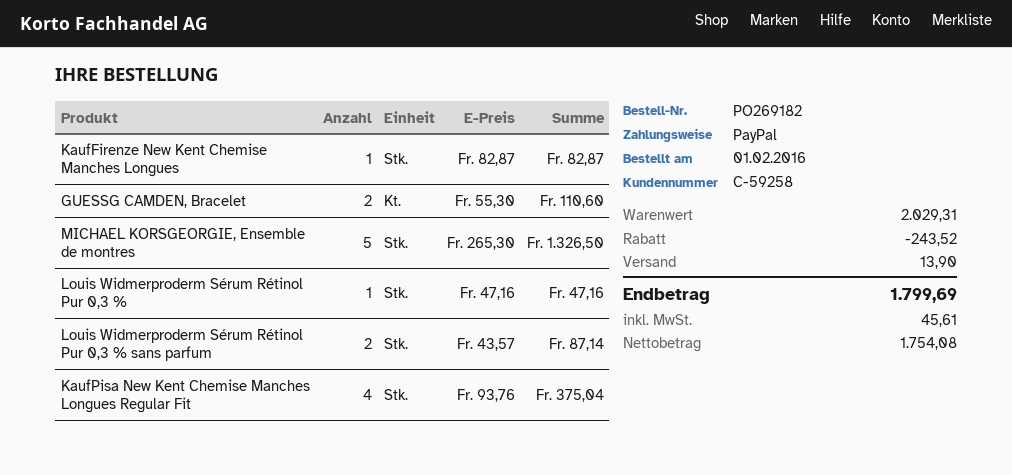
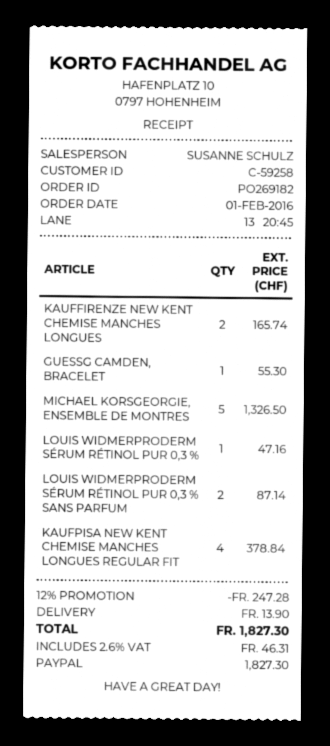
KaufFirenze New Kent Chemise Manches Longues: 1 for 82.87 -> 2 for 165.74
GUESSG CAMDEN, Bracelet: 2 for 110.60 -> 1 for 55.30
KaufPisa New Kent Chemise Manches Longues Regular Fit: 4 for 375.04 -> 4 for 378.84
discount: 243.52 -> 247.28
tax: 45.61 -> 46.31
total: 1799.69 -> 1827.30

